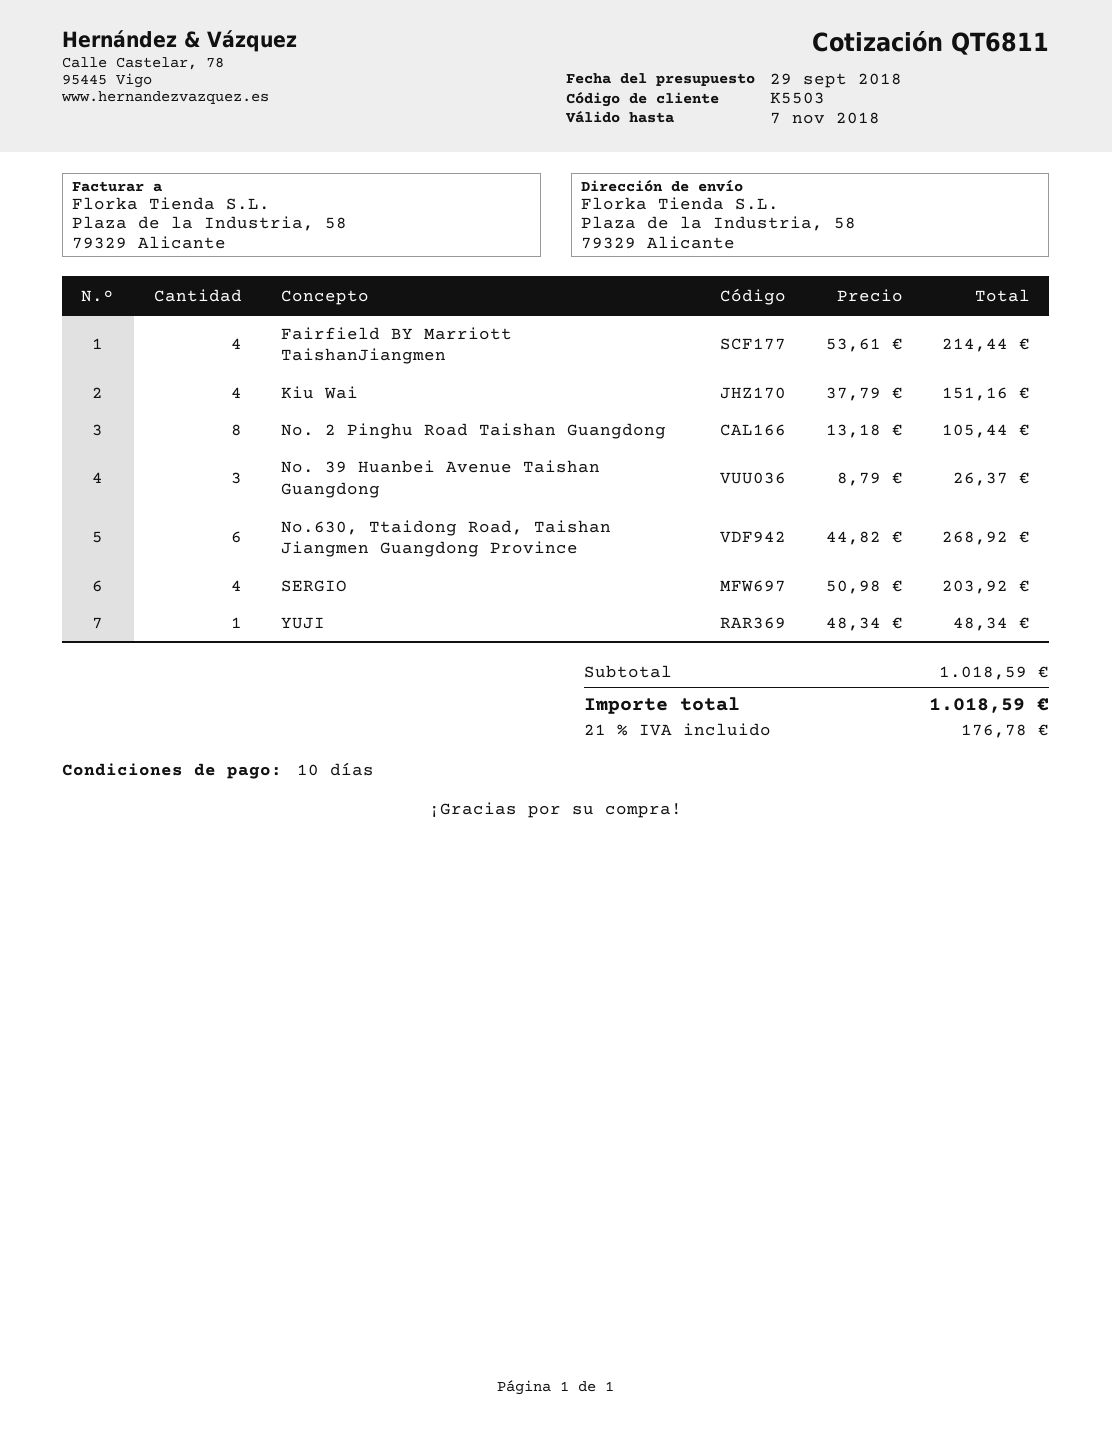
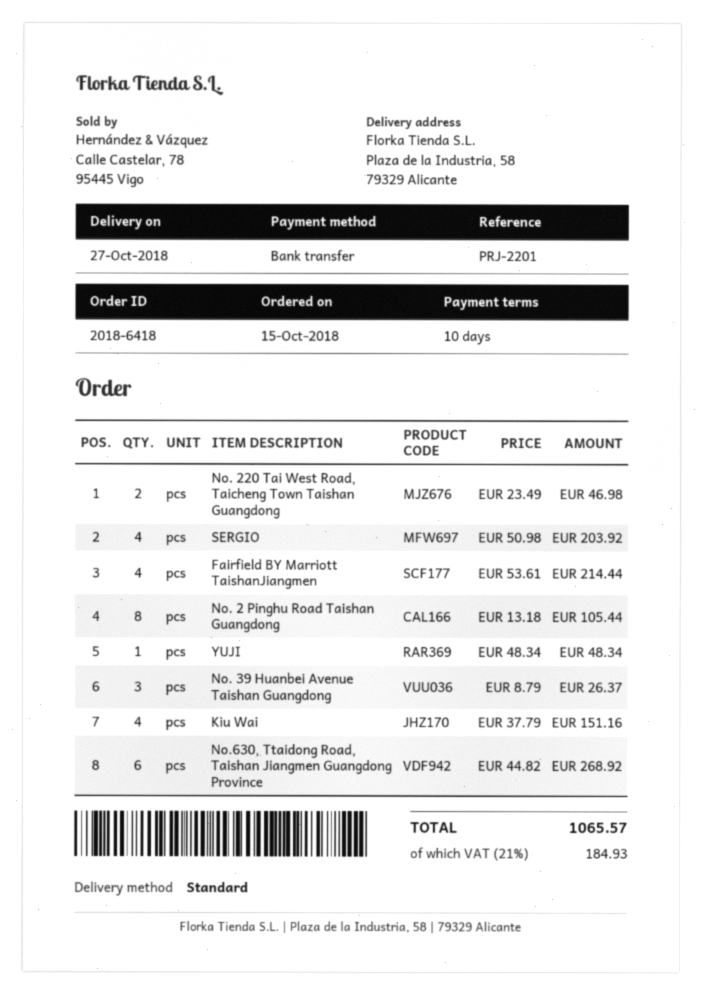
No. 220 Tai West Road, Taicheng Town Taishan Guangdong: none -> 2 x 23.49 = 46.98
tax: 21% = 176.78 -> 21% = 184.93
total: 1018.59 -> 1065.57

